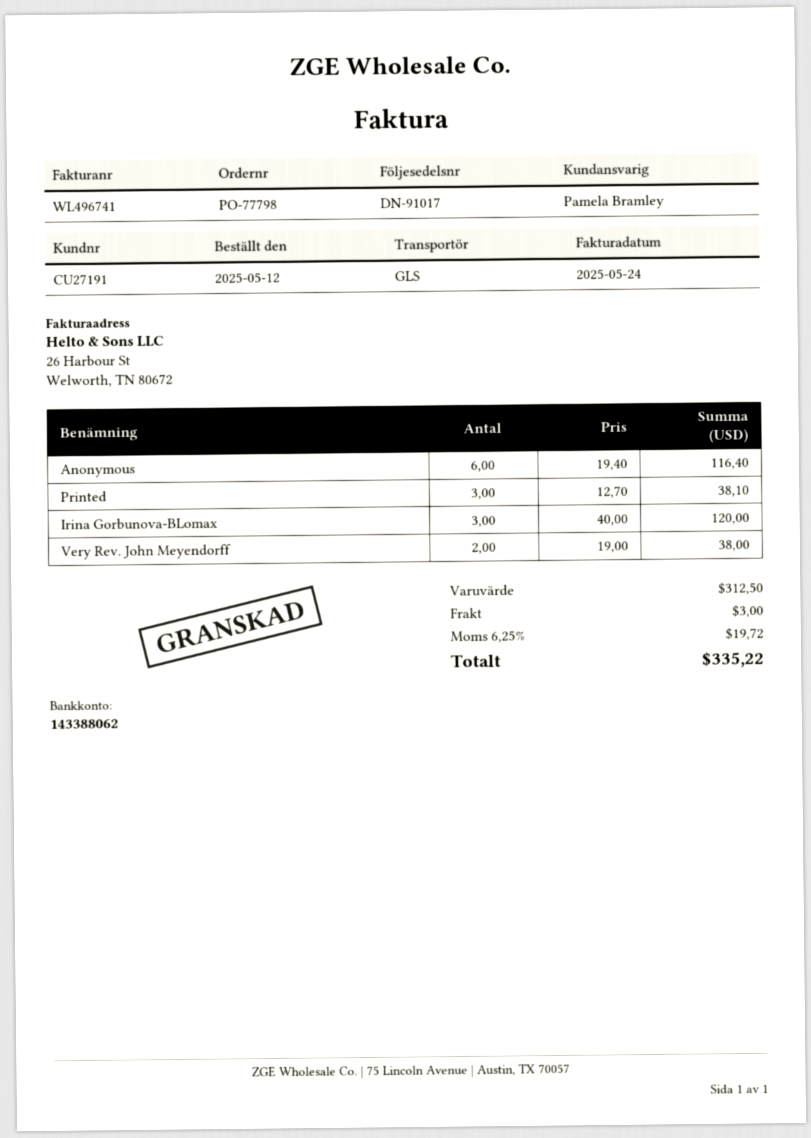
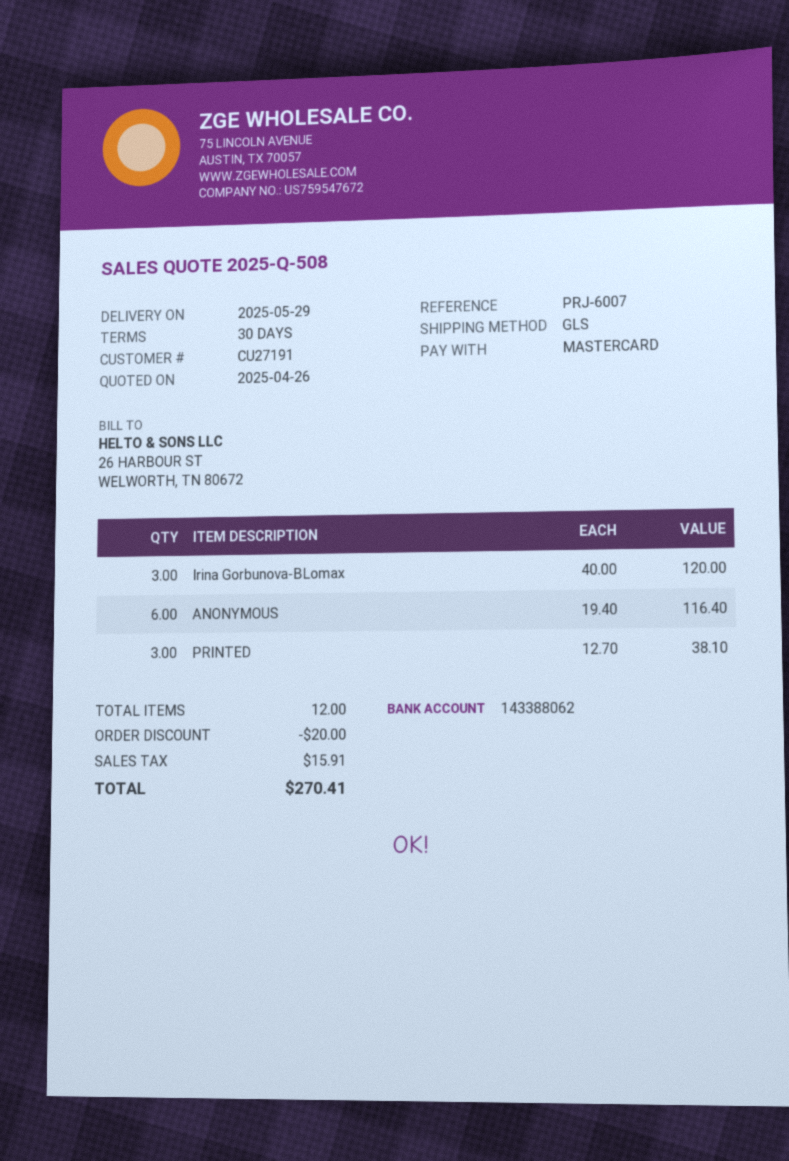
Very Rev. John Meyendorff: 2 x 19.00 = 38.00 -> none
discount: none -> 20.00
shipping: 3.00 -> none
tax: 19.72 -> 15.91
total: 335.22 -> 270.41

